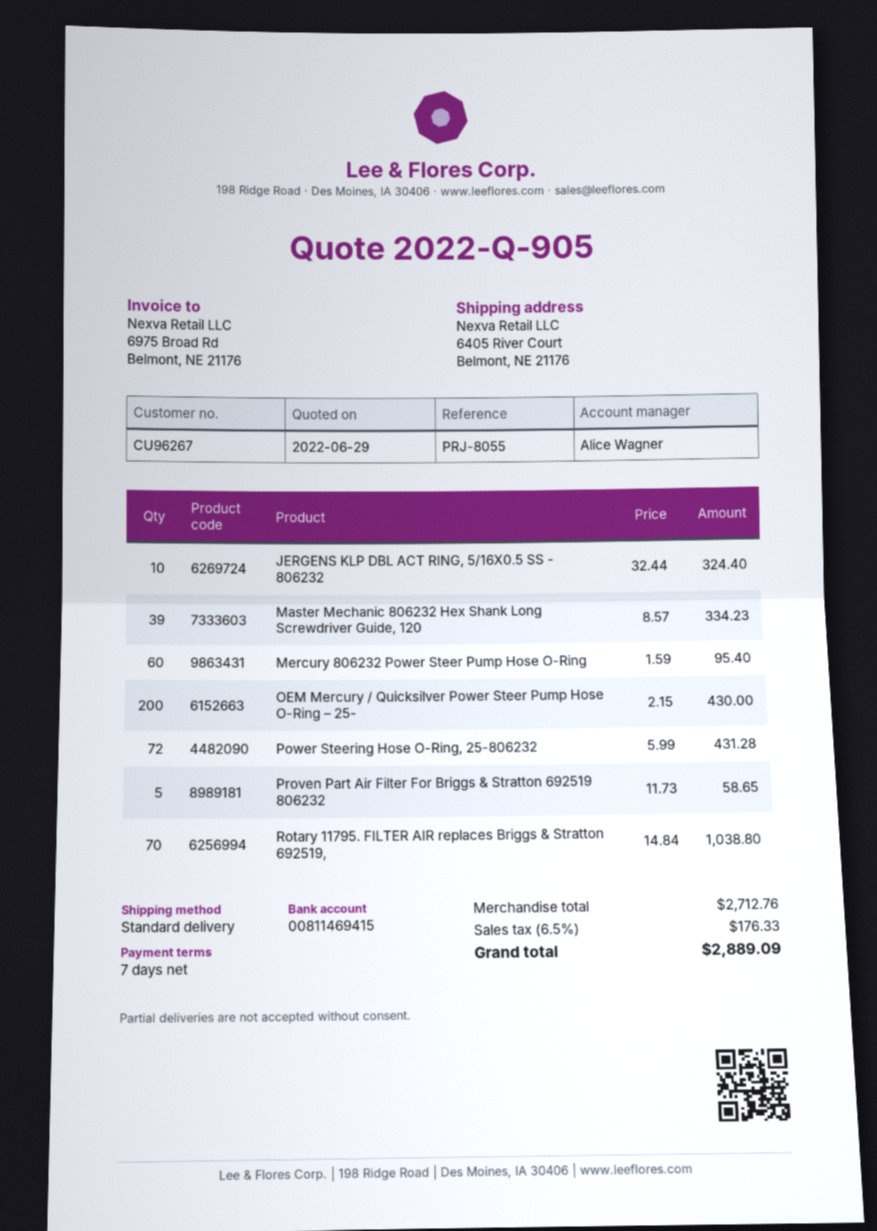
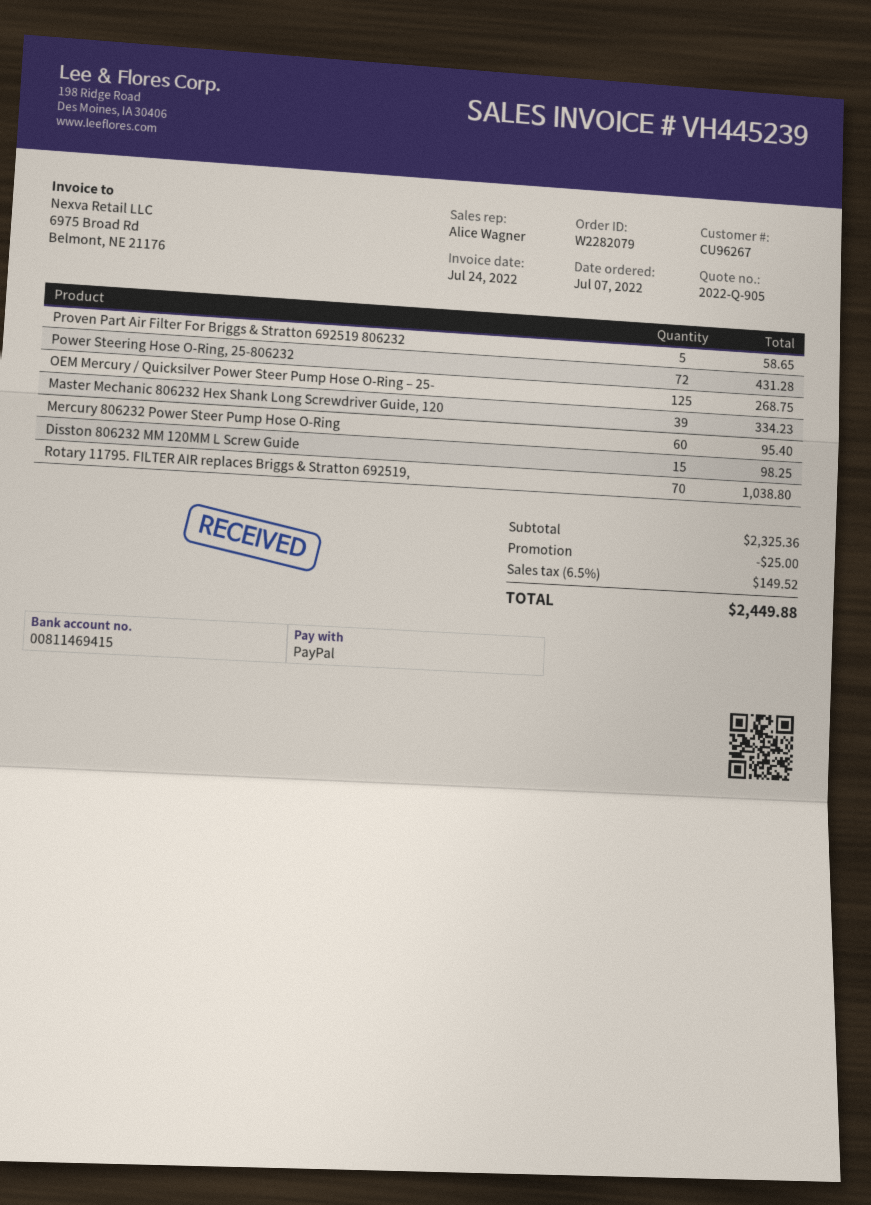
JERGENS KLP DBL ACT RING, 5/16X0.5 SS - 806232: 10 for 324.40 -> none
OEM Mercury / Quicksilver Power Steer Pump Hose O-Ring – 25-: 200 for 430.00 -> 125 for 268.75
Disston 806232 MM 120MM L Screw Guide: none -> 15 for 98.25
subtotal: 2712.76 -> 2325.36
discount: none -> 25.00
tax: 6.5% = 176.33 -> 6.5% = 149.52
total: 2889.09 -> 2449.88

